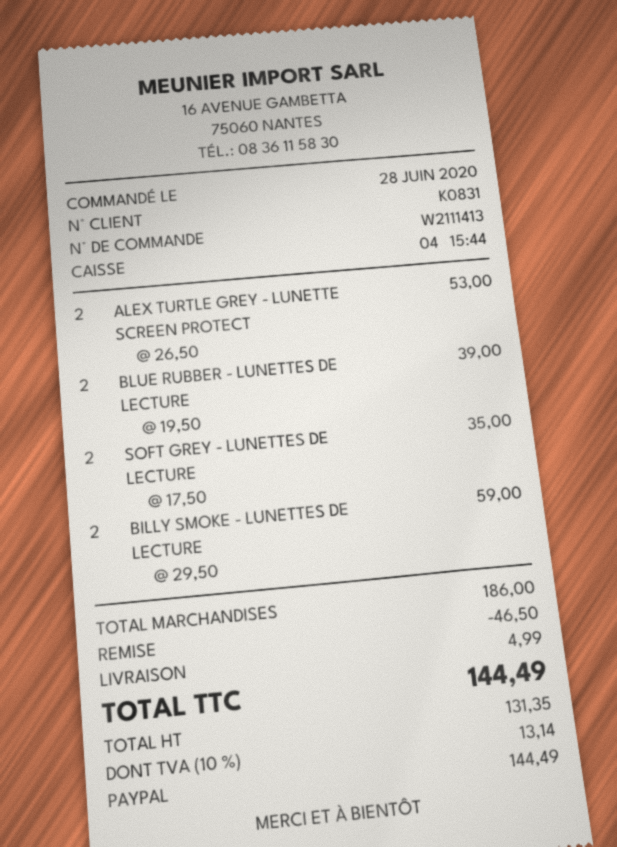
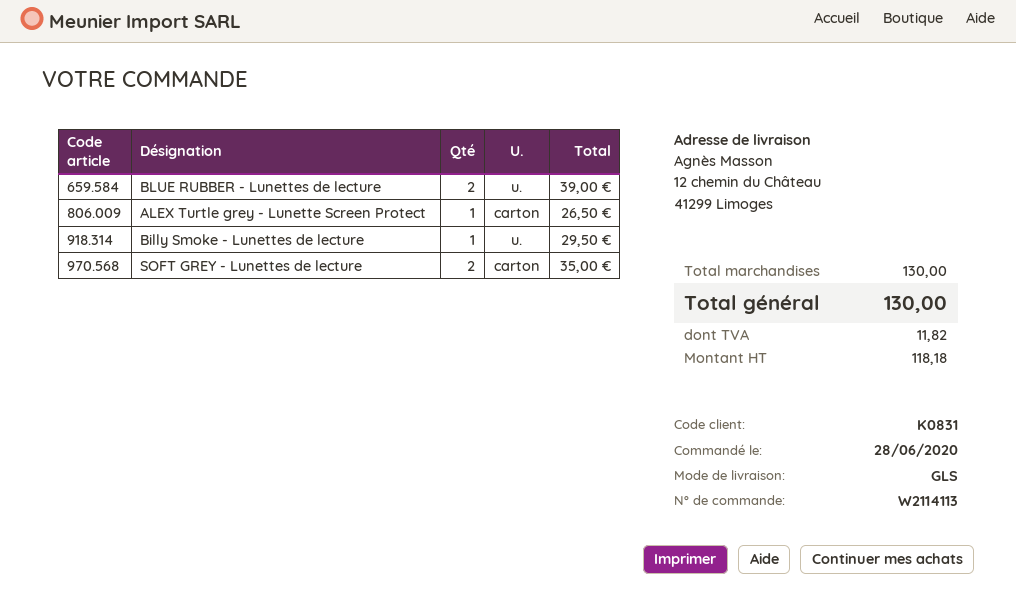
order number: W2111413 -> W2114113
ALEX TURTLE GREY - LUNETTE SCREEN PROTECT: 2 for 53.00 -> 1 for 26.50
BILLY SMOKE - LUNETTES DE LECTURE: 2 for 59.00 -> 1 for 29.50
subtotal: 186.00 -> 130.00
discount: 46.50 -> none
shipping: 4.99 -> none
net: 131.35 -> 118.18
tax: 13.14 -> 11.82
total: 144.49 -> 130.00

